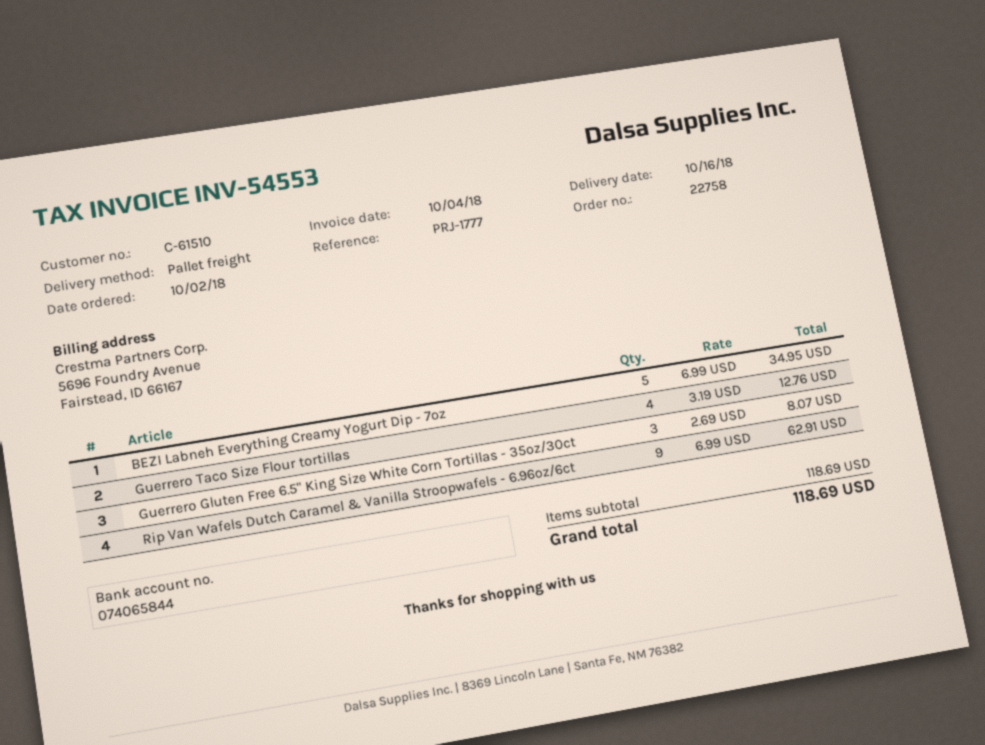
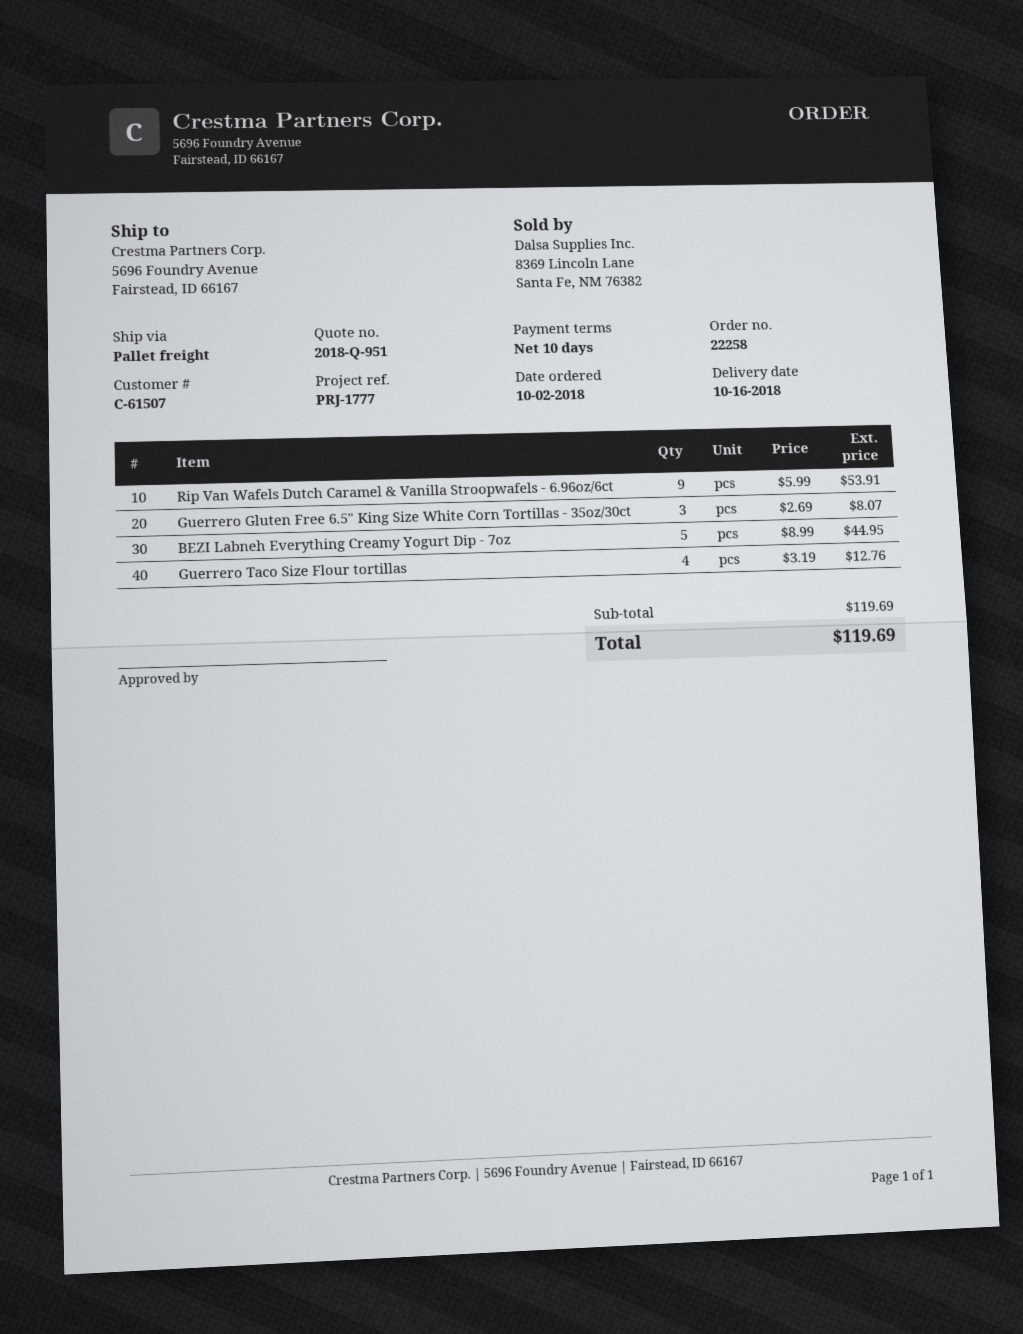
order number: 22758 -> 22258
customer number: C-61510 -> C-61507
BEZI Labneh Everything Creamy Yogurt Dip - 7oz: 5 x 6.99 = 34.95 -> 5 x 8.99 = 44.95
Rip Van Wafels Dutch Caramel & Vanilla Stroopwafels - 6.96oz/6ct: 9 x 6.99 = 62.91 -> 9 x 5.99 = 53.91
subtotal: 118.69 -> 119.69
total: 118.69 -> 119.69

